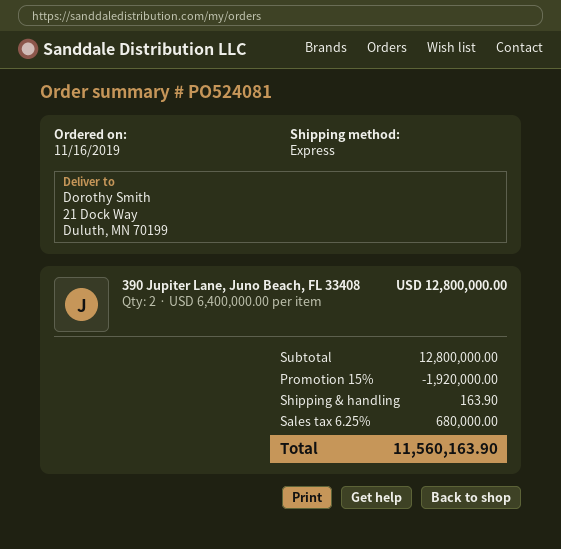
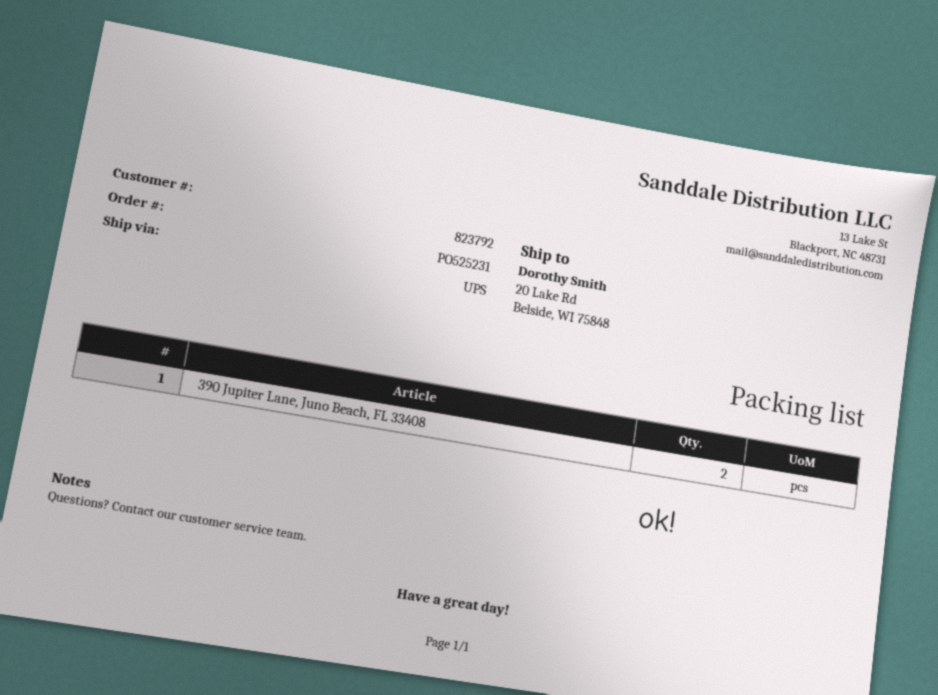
order number: PO524081 -> PO525231
shipping method: express -> UPS
ship to: 21 Dock Way, Duluth, MN 70199 -> 20 Lake Rd, Belside, WI 75848

